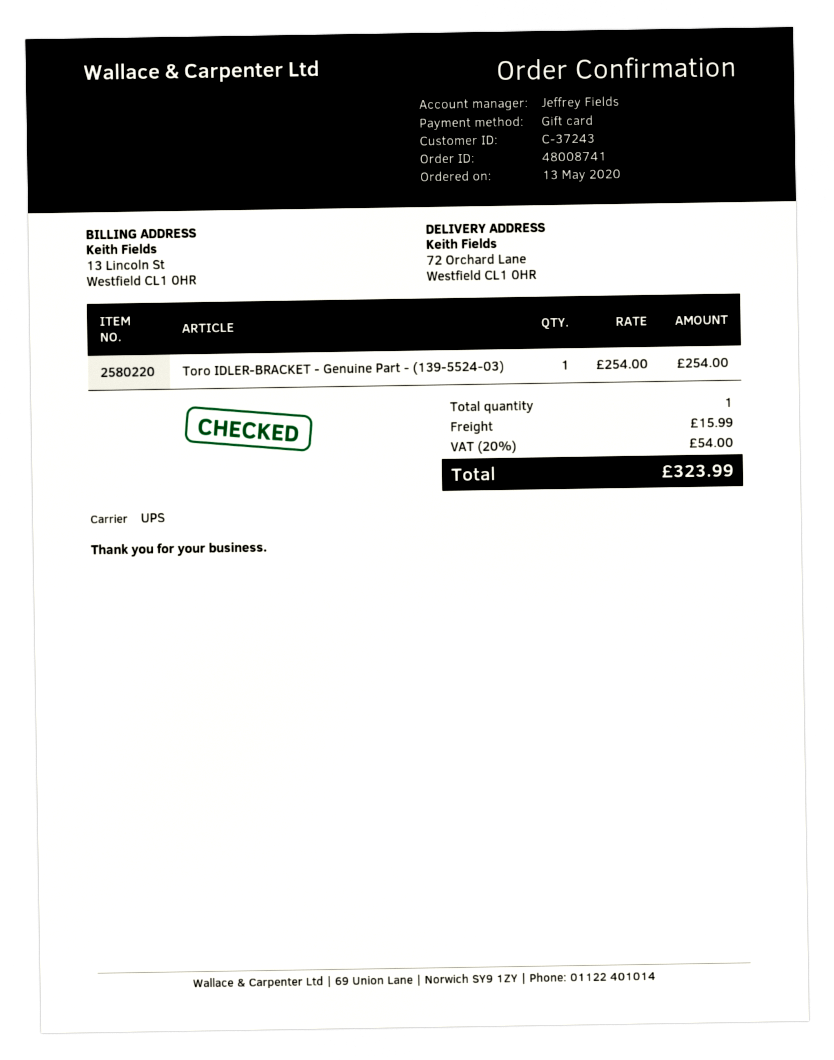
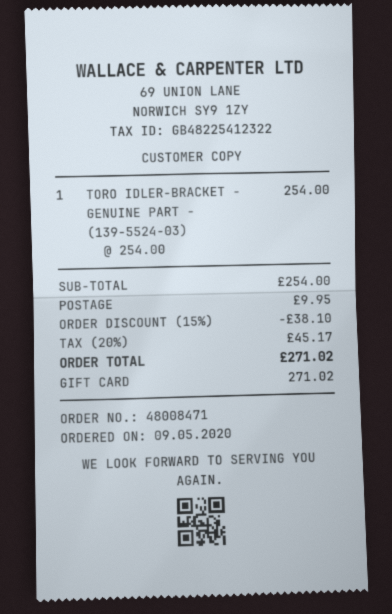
order number: 48008741 -> 48008471
order date: 2020-05-13 -> 2020-05-09
discount: none -> 15% = 38.10
shipping: 15.99 -> 9.95
tax: 20% = 54.00 -> 20% = 45.17
total: 323.99 -> 271.02

